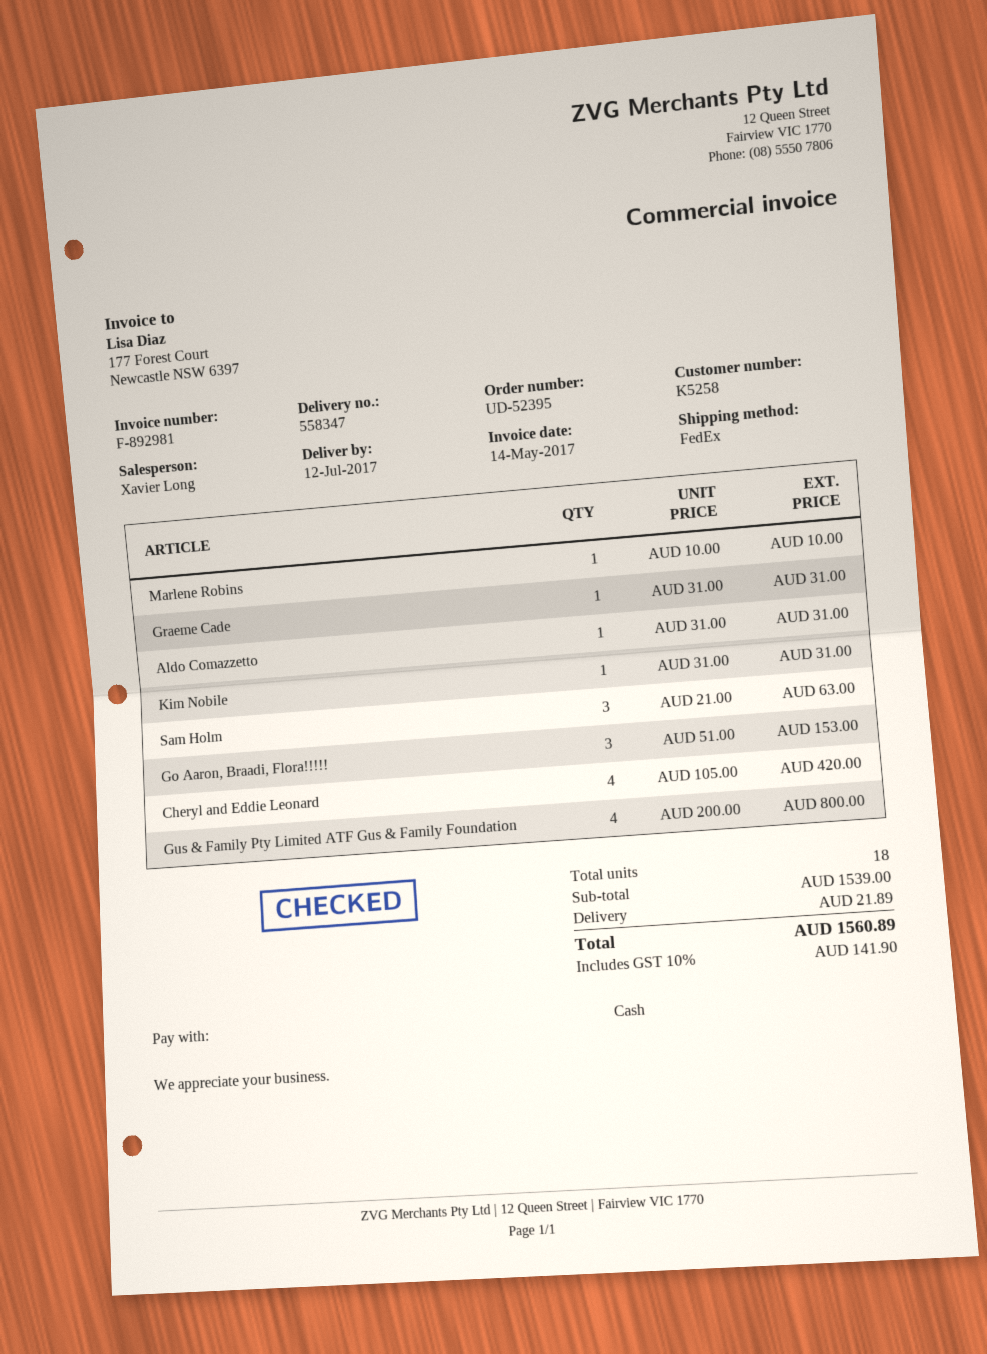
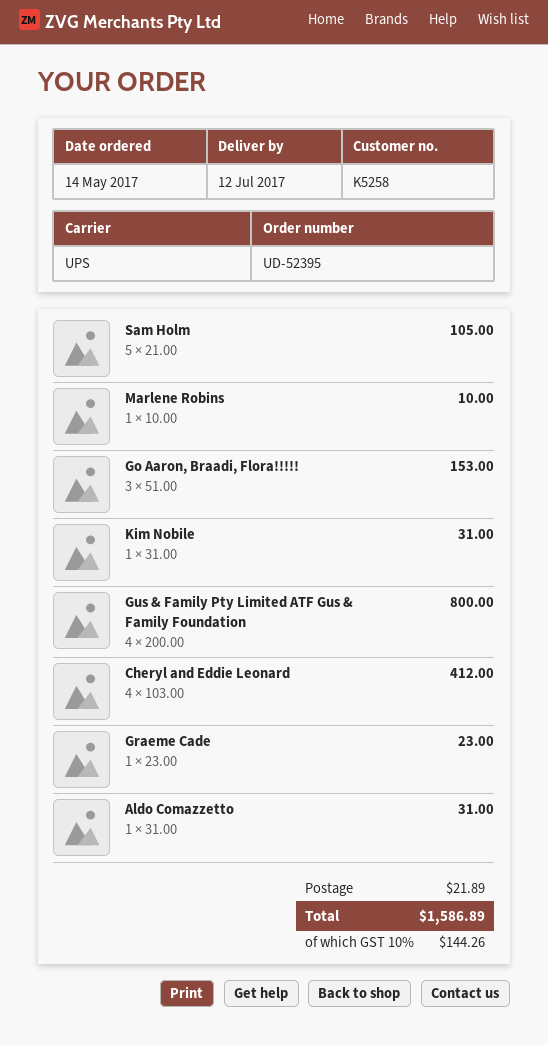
shipping method: FedEx -> UPS
Graeme Cade: 1 x 31.00 = 31.00 -> 1 x 23.00 = 23.00
Sam Holm: 3 x 21.00 = 63.00 -> 5 x 21.00 = 105.00
Cheryl and Eddie Leonard: 4 x 105.00 = 420.00 -> 4 x 103.00 = 412.00
tax: 10% = 141.90 -> 10% = 144.26
total: 1560.89 -> 1586.89

